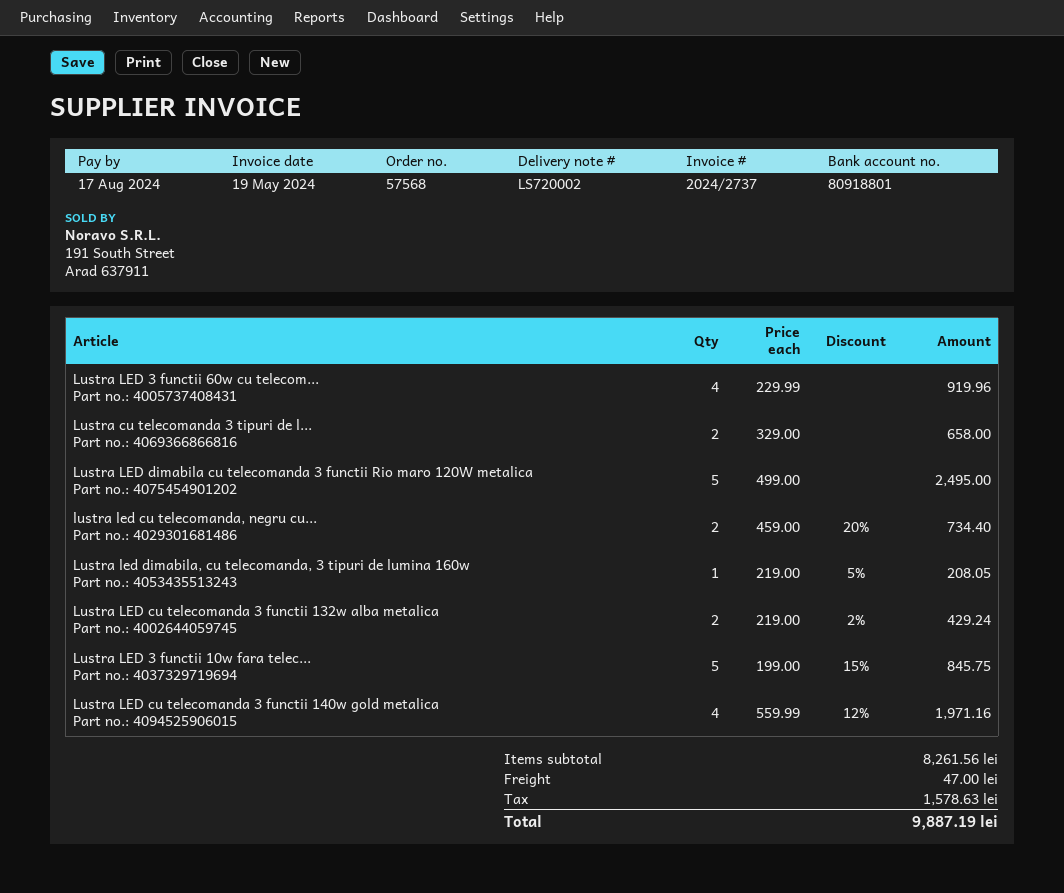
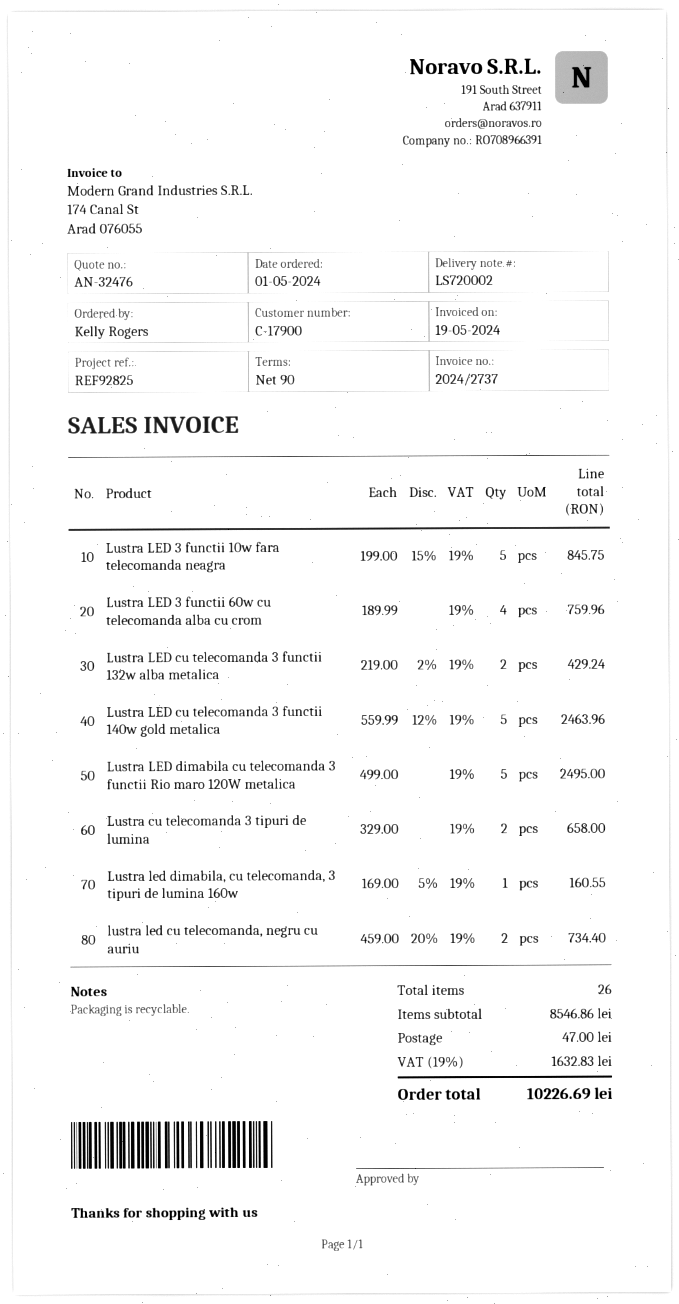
Lustra LED 3 functii 60w cu telecom...: 4 x 229.99 = 919.96 -> 4 x 189.99 = 759.96
Lustra led dimabila, cu telecomanda, 3 tipuri de lumina 160w: 1 x 219.00 - 5% = 208.05 -> 1 x 169.00 - 5% = 160.55
Lustra LED cu telecomanda 3 functii 140w gold metalica: 4 x 559.99 - 12% = 1971.16 -> 5 x 559.99 - 12% = 2463.96
subtotal: 8261.56 -> 8546.86
tax: 1578.63 -> 1632.83
total: 9887.19 -> 10226.69

